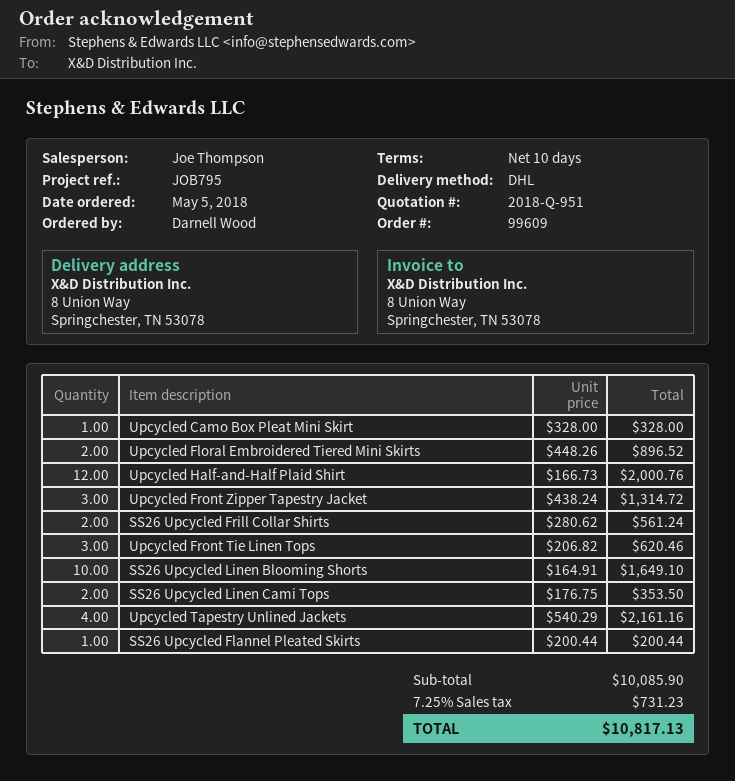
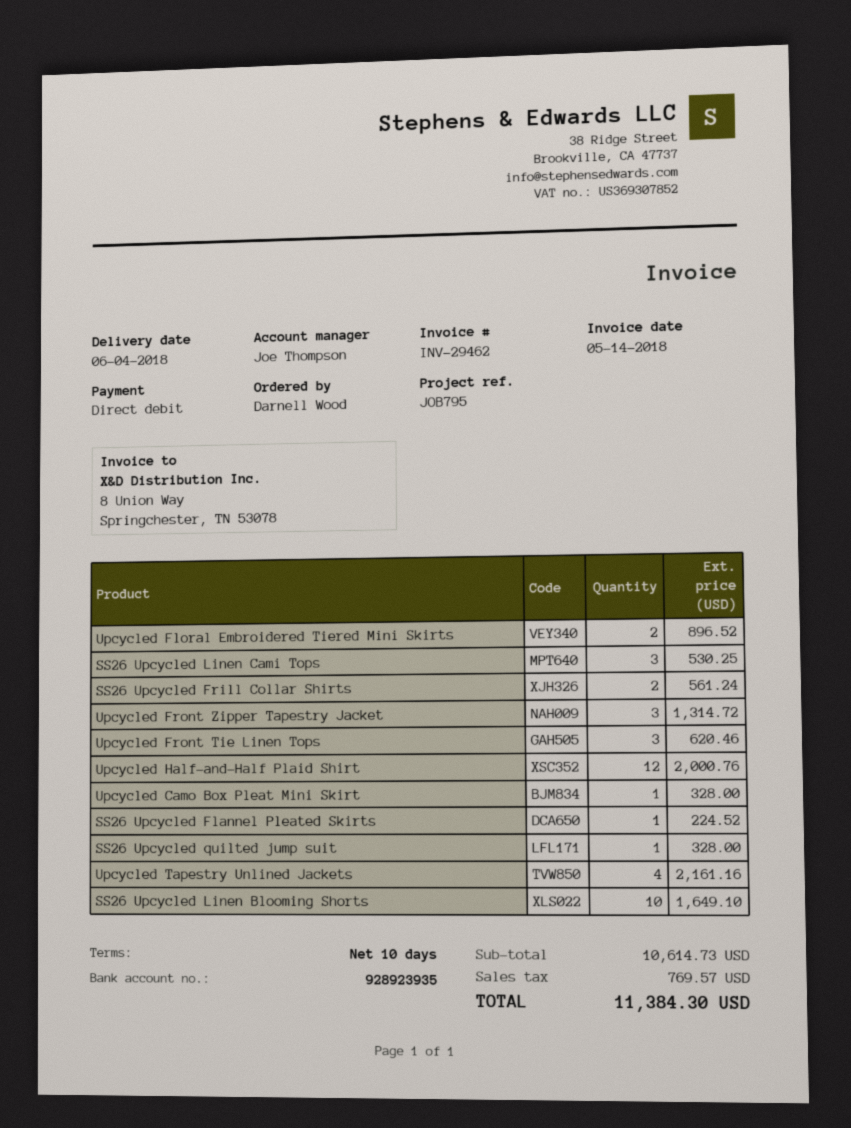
SS26 Upcycled Linen Cami Tops: 2 for 353.50 -> 3 for 530.25
SS26 Upcycled Flannel Pleated Skirts: 1 for 200.44 -> 1 for 224.52
SS26 Upcycled quilted jump suit: none -> 1 for 328.00
subtotal: 10085.90 -> 10614.73
tax: 731.23 -> 769.57
total: 10817.13 -> 11384.30

